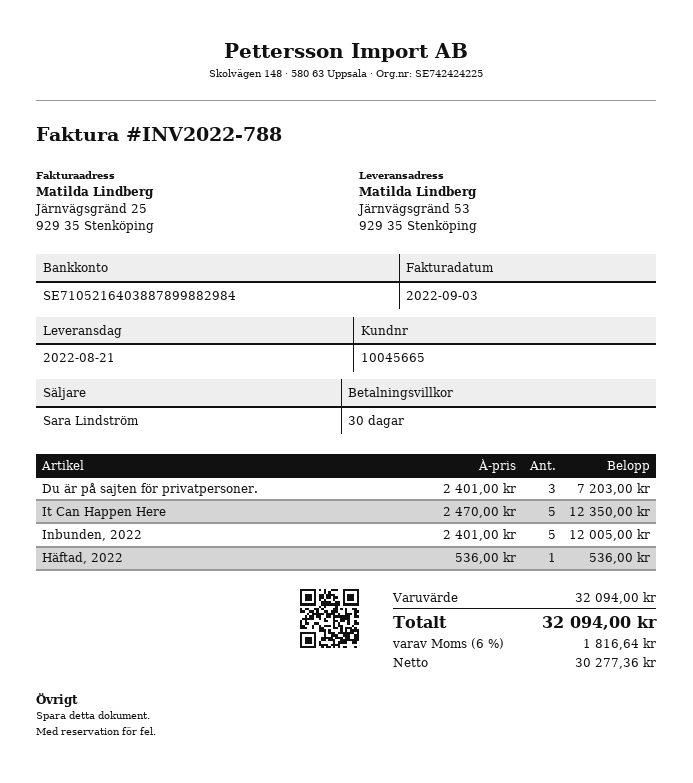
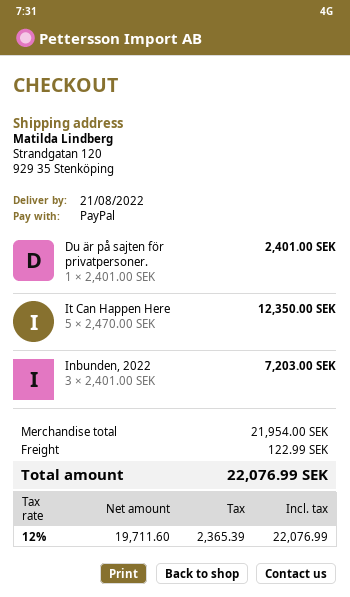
ship to: Järnvägsgränd 53, 929 35 Stenköping -> Strandgatan 120, 929 35 Stenköping
Du är på sajten för privatpersoner.: 3 x 2401.00 = 7203.00 -> 1 x 2401.00 = 2401.00
Inbunden, 2022: 5 x 2401.00 = 12005.00 -> 3 x 2401.00 = 7203.00
Häftad, 2022: 1 x 536.00 = 536.00 -> none
subtotal: 32094.00 -> 21954.00
shipping: none -> 122.99
net: 30277.36 -> 19711.60
tax: 6% = 1816.64 -> 12% = 2365.39
total: 32094.00 -> 22076.99

